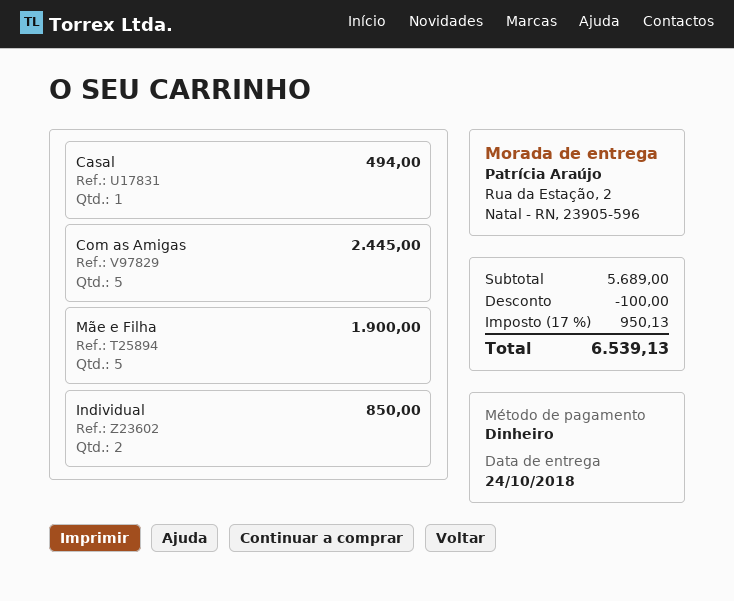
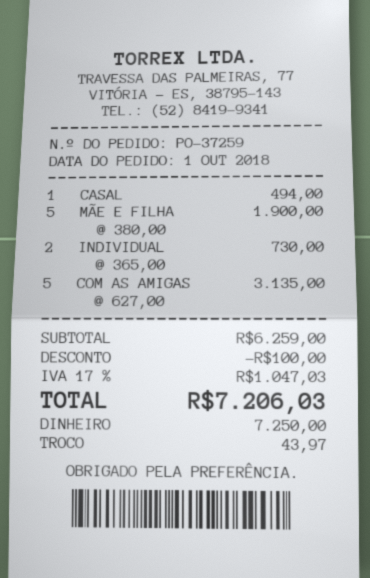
Com as Amigas: 5 for 2445.00 -> 5 for 3135.00
Individual: 2 for 850.00 -> 2 for 730.00
subtotal: 5689.00 -> 6259.00
tax: 17% = 950.13 -> 17% = 1047.03
total: 6539.13 -> 7206.03

